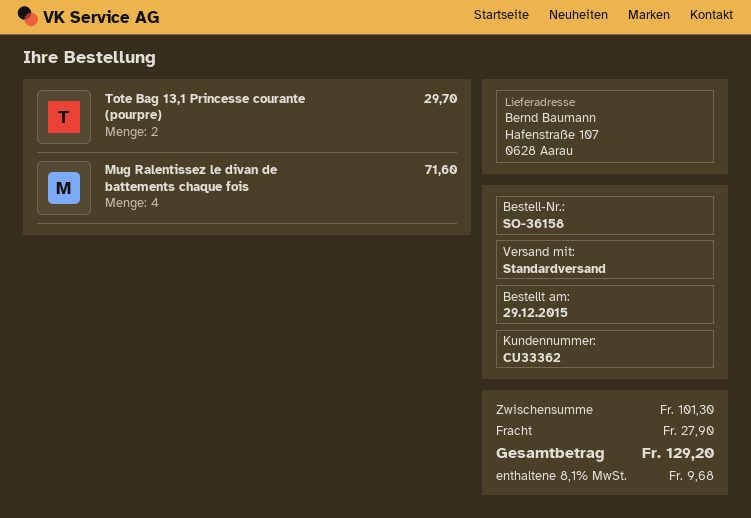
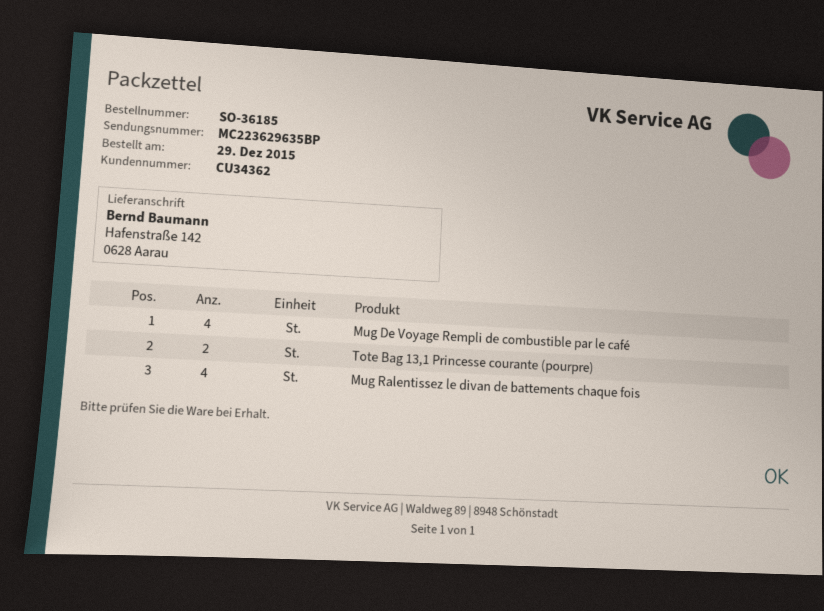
order number: SO-36158 -> SO-36185
customer number: CU33362 -> CU34362
ship to: Hafenstraße 107, 0628 Aarau -> Hafenstraße 142, 0628 Aarau
Mug De Voyage Rempli de combustible par le café: none -> 4

